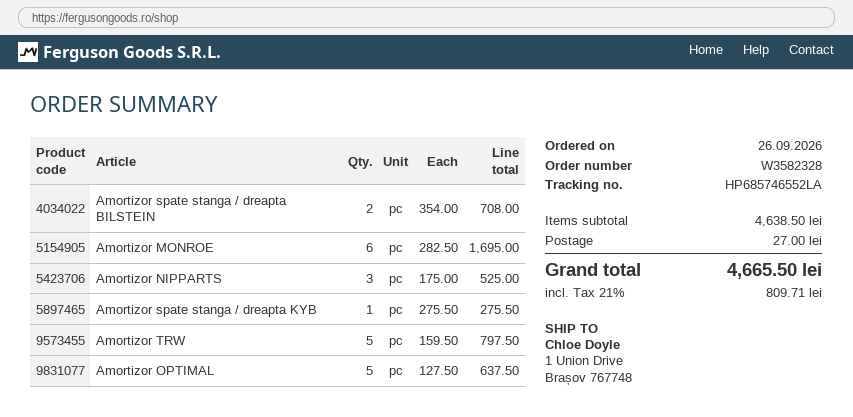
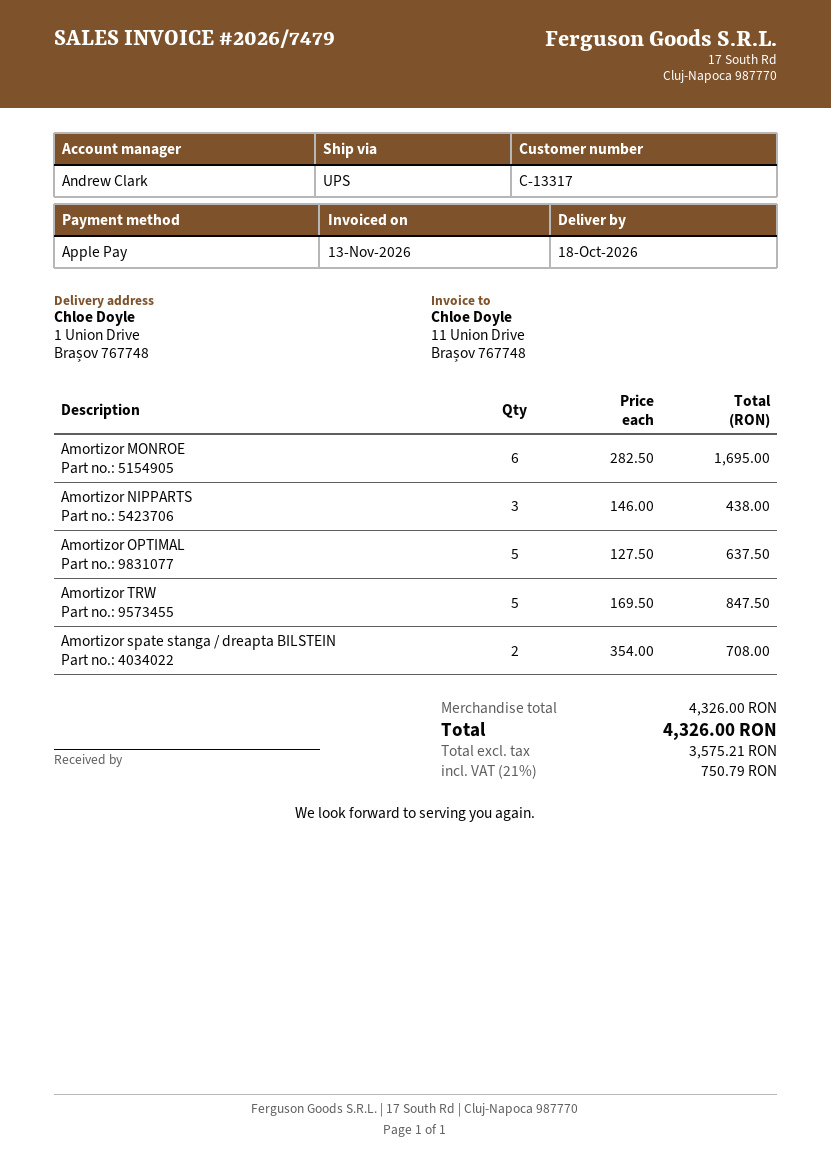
Amortizor NIPPARTS: 3 x 175.00 = 525.00 -> 3 x 146.00 = 438.00
Amortizor spate stanga / dreapta KYB: 1 x 275.50 = 275.50 -> none
Amortizor TRW: 5 x 159.50 = 797.50 -> 5 x 169.50 = 847.50
subtotal: 4638.50 -> 4326.00
shipping: 27.00 -> none
tax: 21% = 809.71 -> 21% = 750.79
total: 4665.50 -> 4326.00

